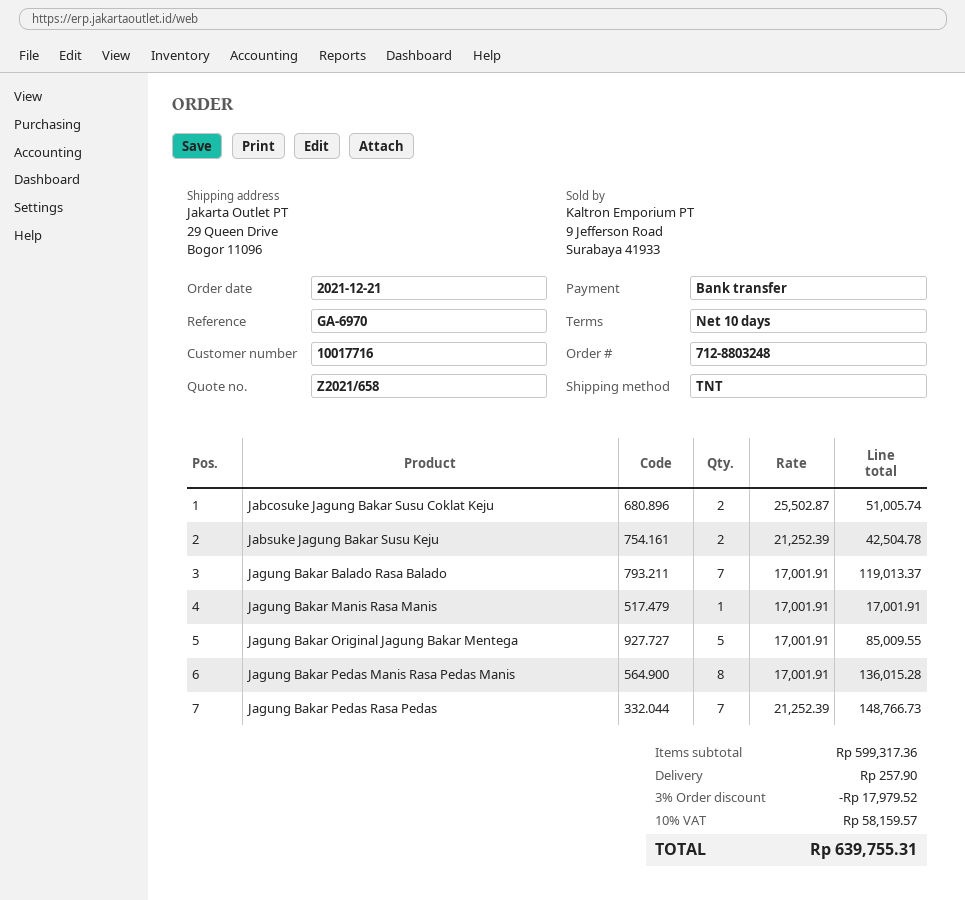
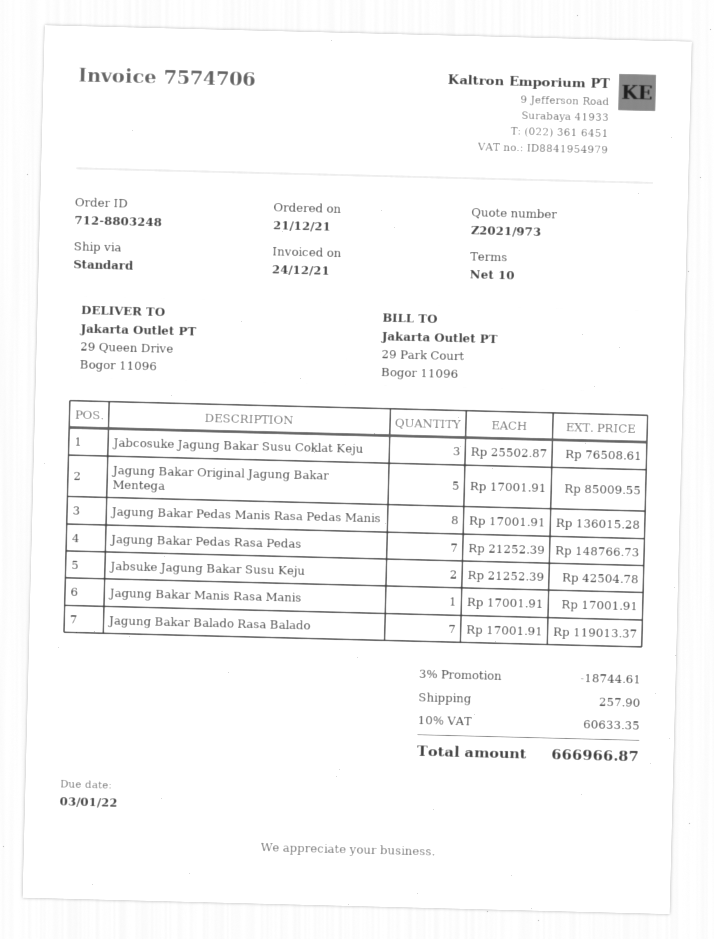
quote number: Z2021/658 -> Z2021/973
shipping method: TNT -> standard
Jabcosuke Jagung Bakar Susu Coklat Keju: 2 x 25502.87 = 51005.74 -> 3 x 25502.87 = 76508.61
discount: 3% = 17979.52 -> 3% = 18744.61
tax: 10% = 58159.57 -> 10% = 60633.35
total: 639755.31 -> 666966.87

